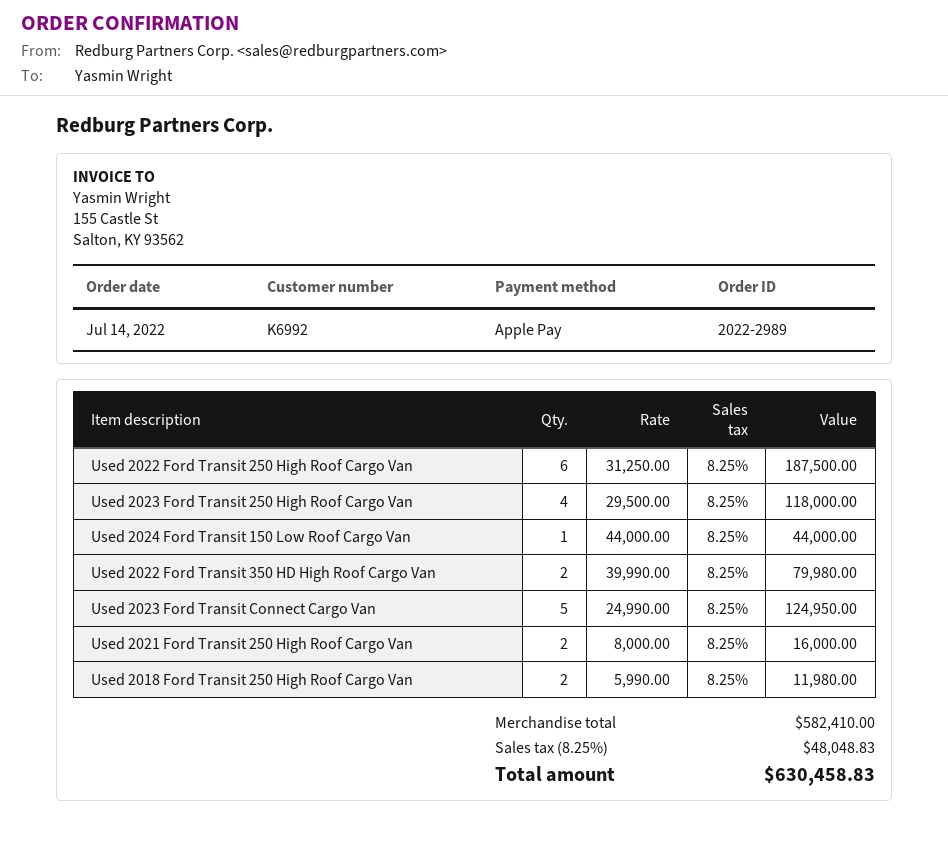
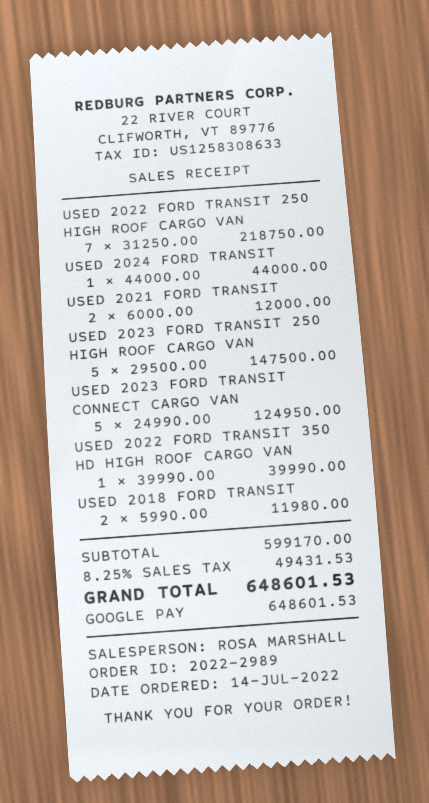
payment method: Apple Pay -> Google Pay
Used 2022 Ford Transit 250 High Roof Cargo Van: 6 x 31250.00 = 187500.00 -> 7 x 31250.00 = 218750.00
Used 2023 Ford Transit 250 High Roof Cargo Van: 4 x 29500.00 = 118000.00 -> 5 x 29500.00 = 147500.00
Used 2022 Ford Transit 350 HD High Roof Cargo Van: 2 x 39990.00 = 79980.00 -> 1 x 39990.00 = 39990.00
Used 2021 Ford Transit 250 High Roof Cargo Van: 2 x 8000.00 = 16000.00 -> 2 x 6000.00 = 12000.00
subtotal: 582410.00 -> 599170.00
tax: 8.25% = 48048.83 -> 8.25% = 49431.53
total: 630458.83 -> 648601.53

